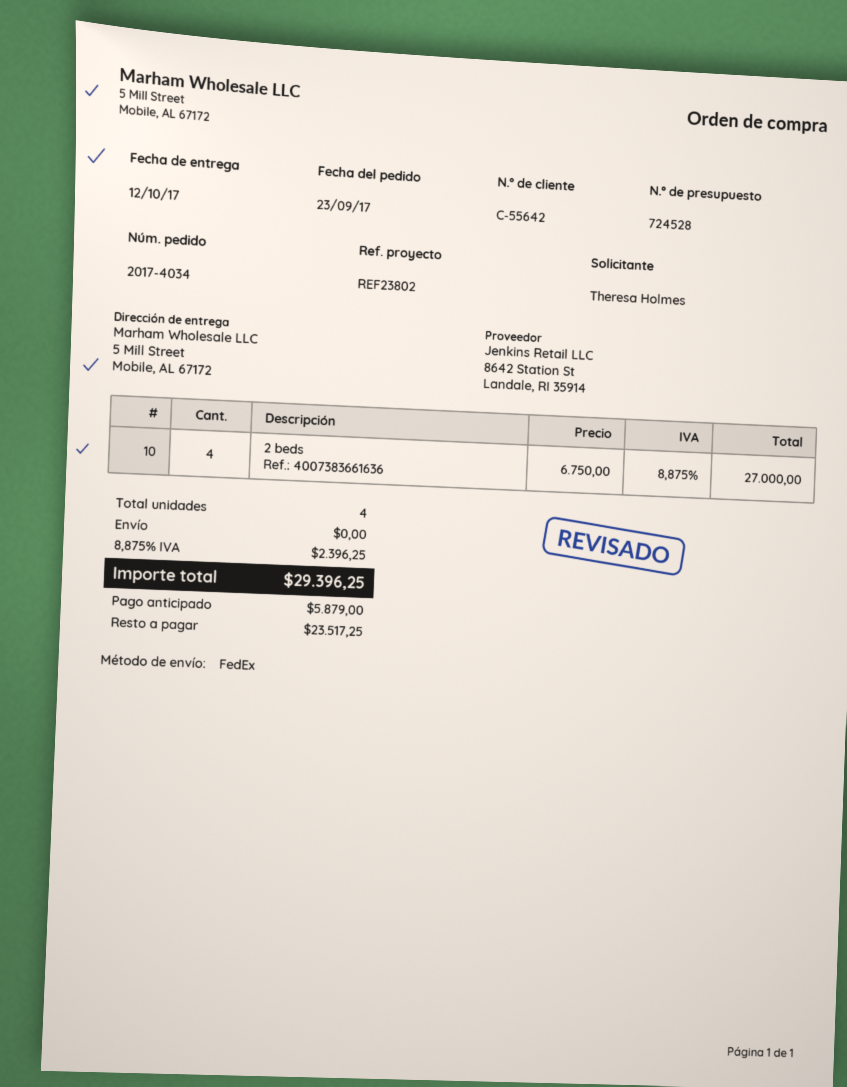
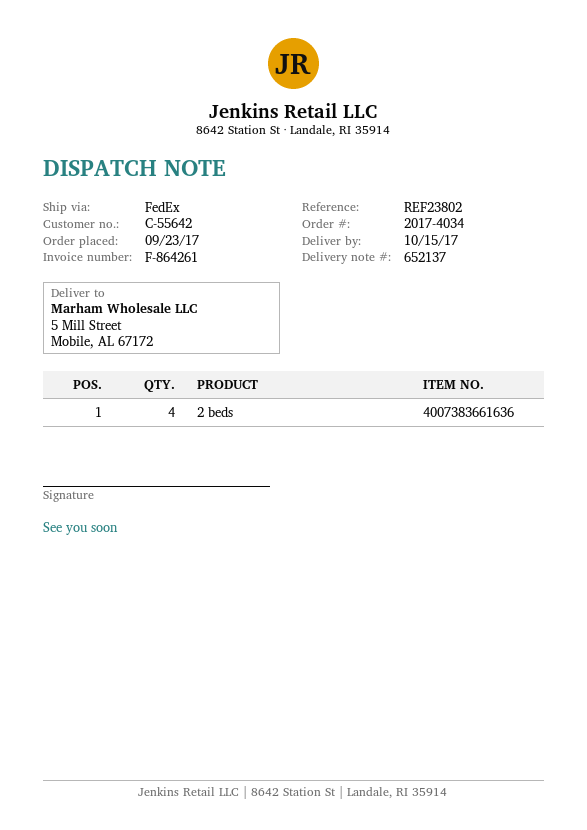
delivery date: 2017-10-12 -> 2017-10-15

